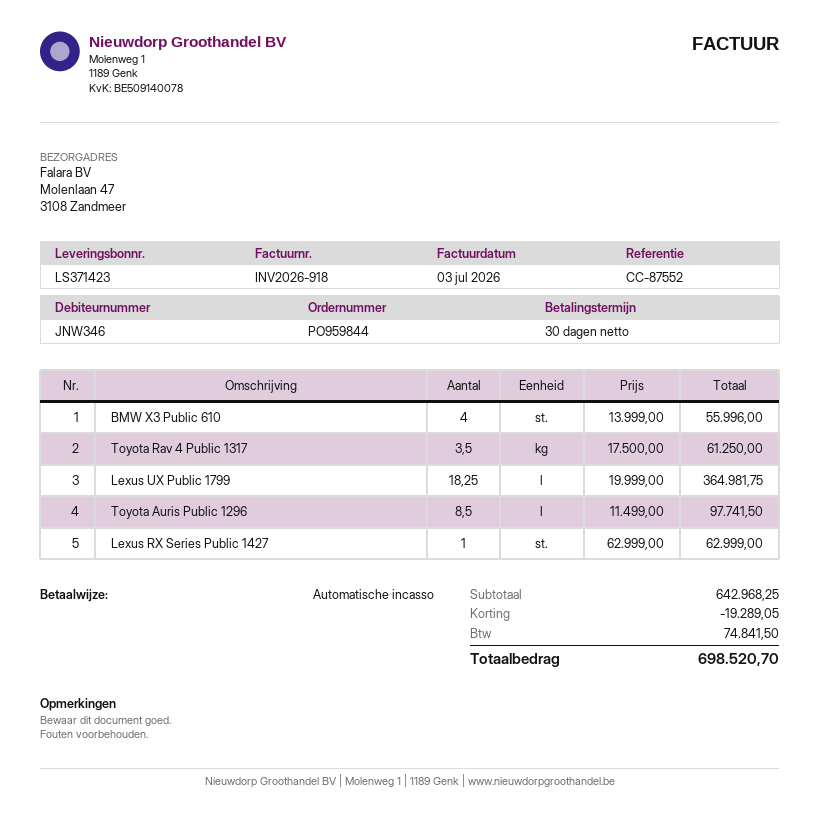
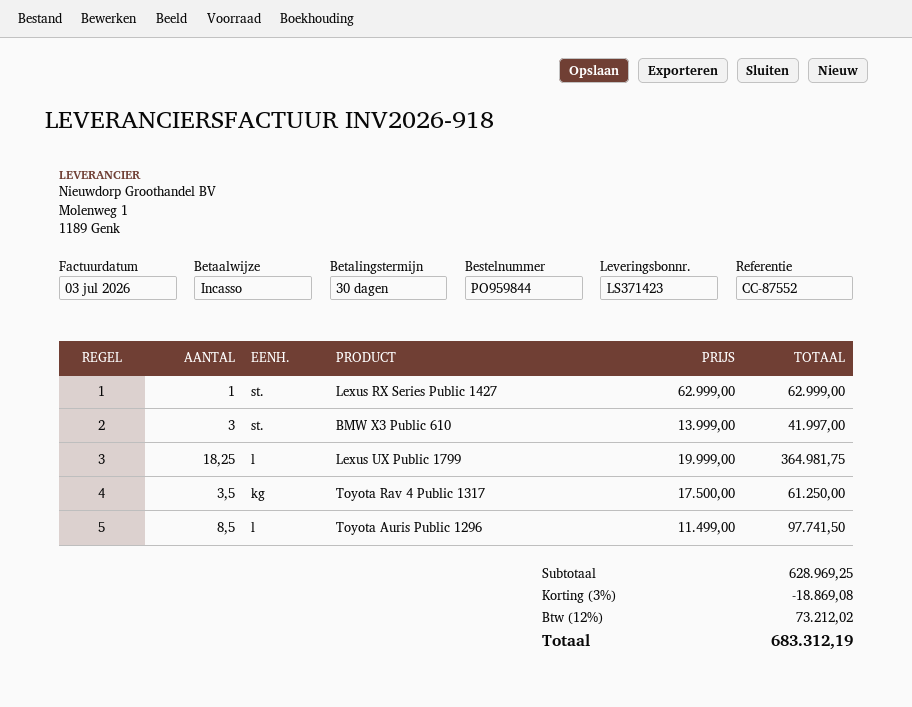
BMW X3 Public 610: 4 x 13999.00 = 55996.00 -> 3 x 13999.00 = 41997.00
subtotal: 642968.25 -> 628969.25
discount: 19289.05 -> 18869.08
tax: 74841.50 -> 73212.02
total: 698520.70 -> 683312.19

